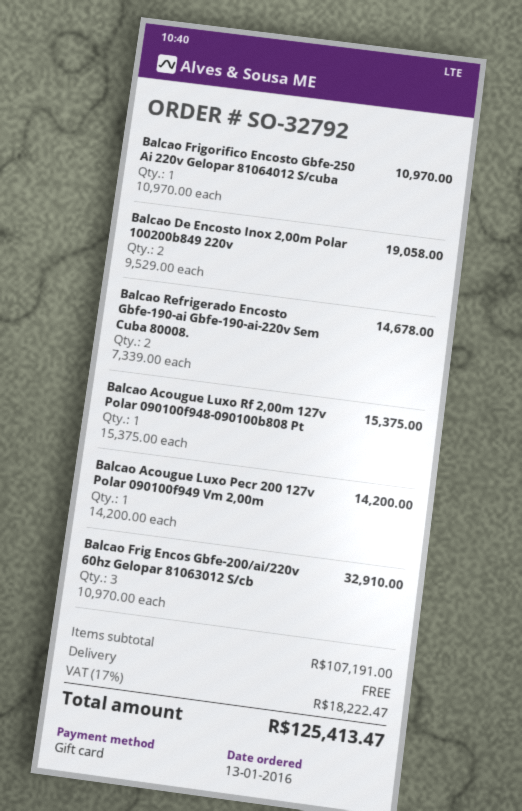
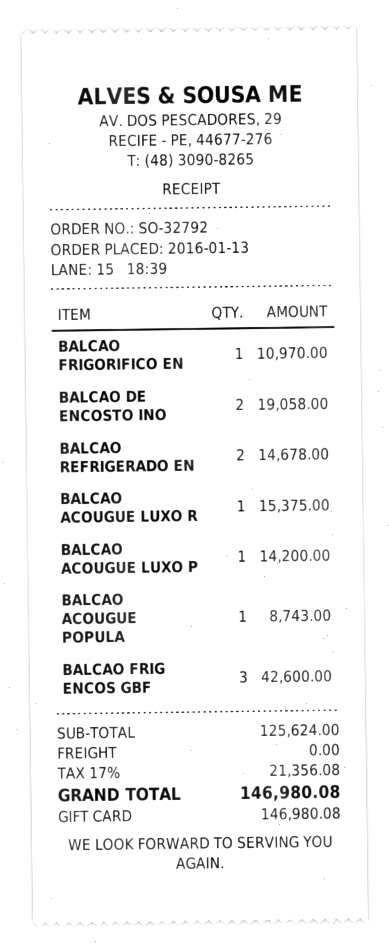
Balcao Frig Encos Gbfe-200/ai/220v 60hz Gelopar 81063012 S/cb: 3 for 32910.00 -> 3 for 42600.00
BALCAO ACOUGUE POPULA: none -> 1 for 8743.00
subtotal: 107191.00 -> 125624.00
tax: 17% = 18222.47 -> 17% = 21356.08
total: 125413.47 -> 146980.08

